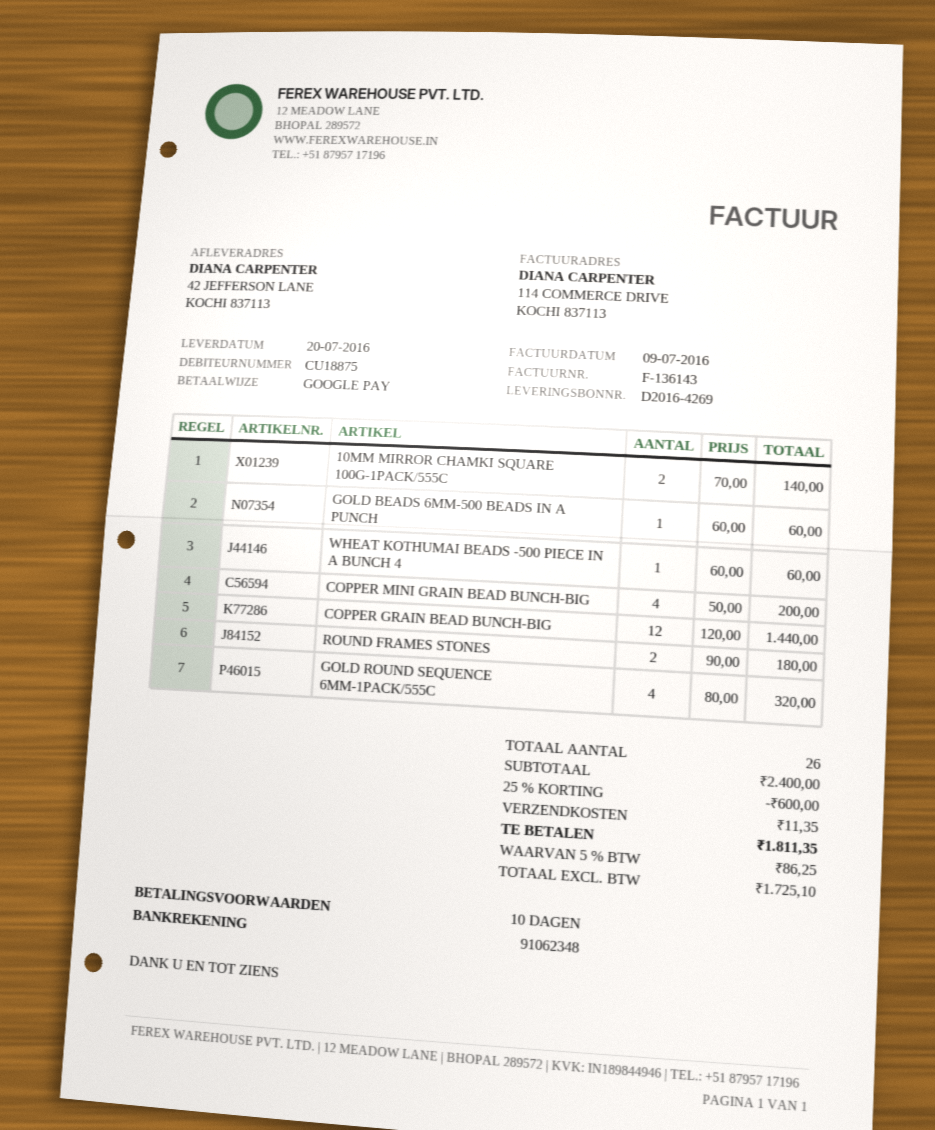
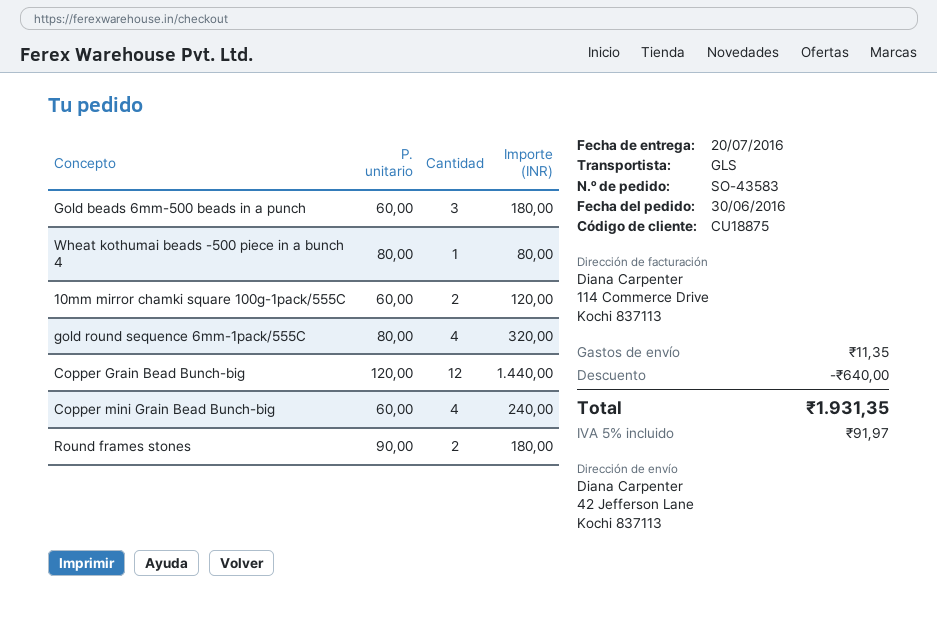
10MM MIRROR CHAMKI SQUARE 100G-1PACK/555C: 2 x 70.00 = 140.00 -> 2 x 60.00 = 120.00
GOLD BEADS 6MM-500 BEADS IN A PUNCH: 1 x 60.00 = 60.00 -> 3 x 60.00 = 180.00
WHEAT KOTHUMAI BEADS -500 PIECE IN A BUNCH 4: 1 x 60.00 = 60.00 -> 1 x 80.00 = 80.00
COPPER MINI GRAIN BEAD BUNCH-BIG: 4 x 50.00 = 200.00 -> 4 x 60.00 = 240.00
discount: 600.00 -> 640.00
tax: 5% = 86.25 -> 5% = 91.97
total: 1811.35 -> 1931.35

